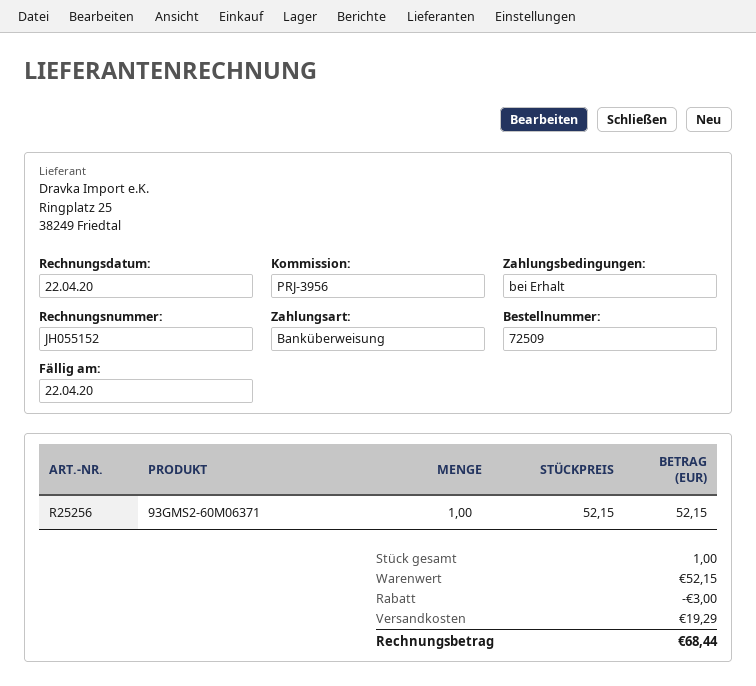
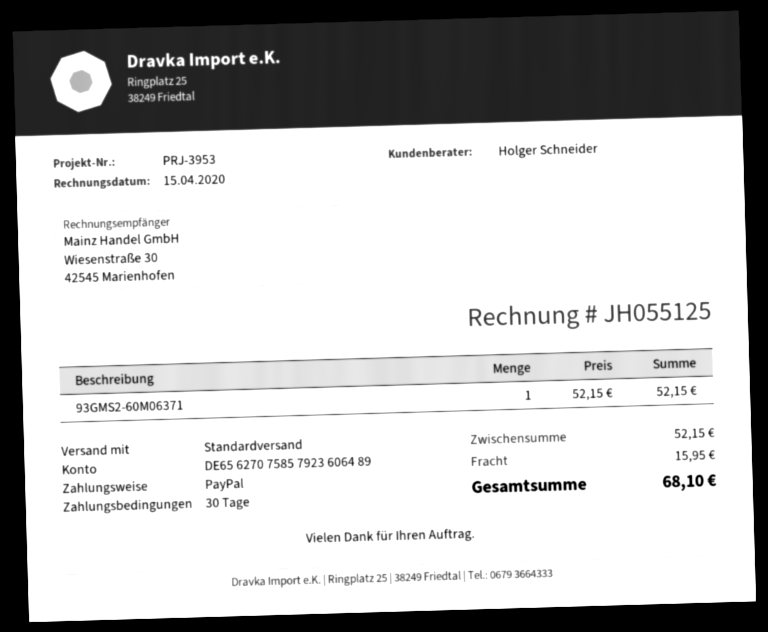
invoice number: JH055152 -> JH055125
invoice date: 2020-04-22 -> 2020-04-15
payment terms: on receipt -> 30 days
reference: PRJ-3956 -> PRJ-3953
payment method: bank transfer -> PayPal
discount: 3.00 -> none
shipping: 19.29 -> 15.95
total: 68.44 -> 68.10

